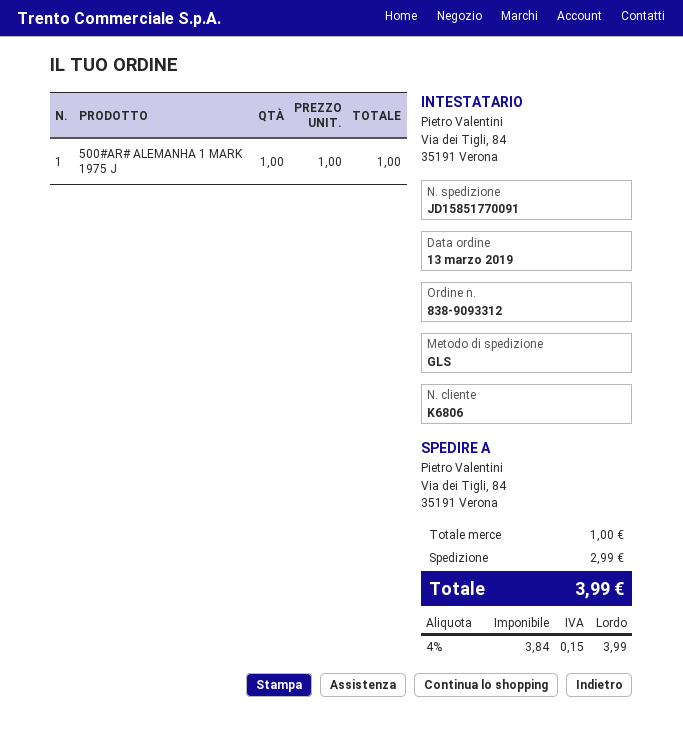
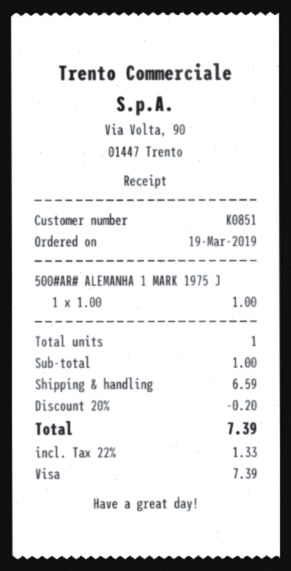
order date: 2019-03-13 -> 2019-03-19
customer number: K6806 -> K0851
discount: none -> 20% = 0.20
shipping: 2.99 -> 6.59
tax: 4% = 0.15 -> 22% = 1.33
total: 3.99 -> 7.39

